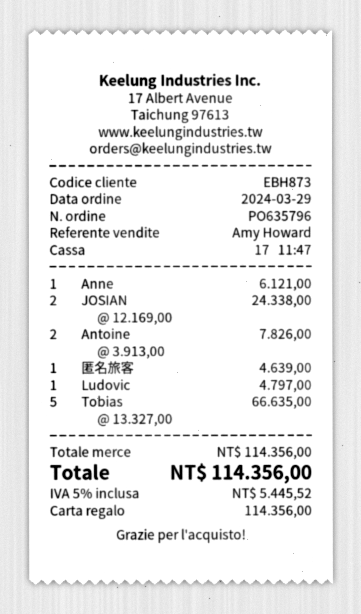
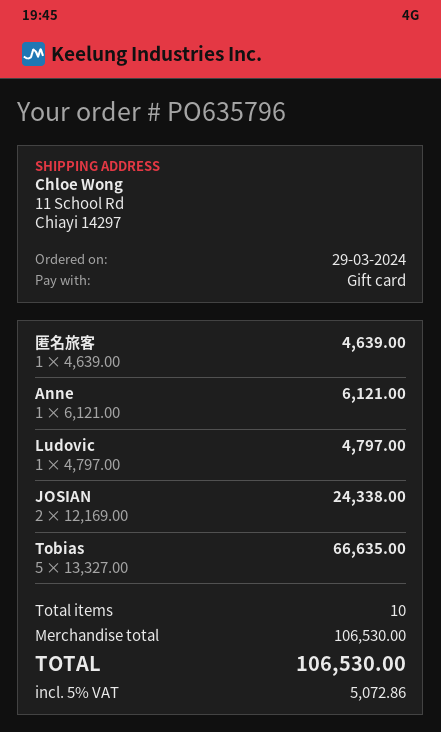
Antoine: 2 x 3913.00 = 7826.00 -> none
subtotal: 114356.00 -> 106530.00
tax: 5% = 5445.52 -> 5% = 5072.86
total: 114356.00 -> 106530.00

